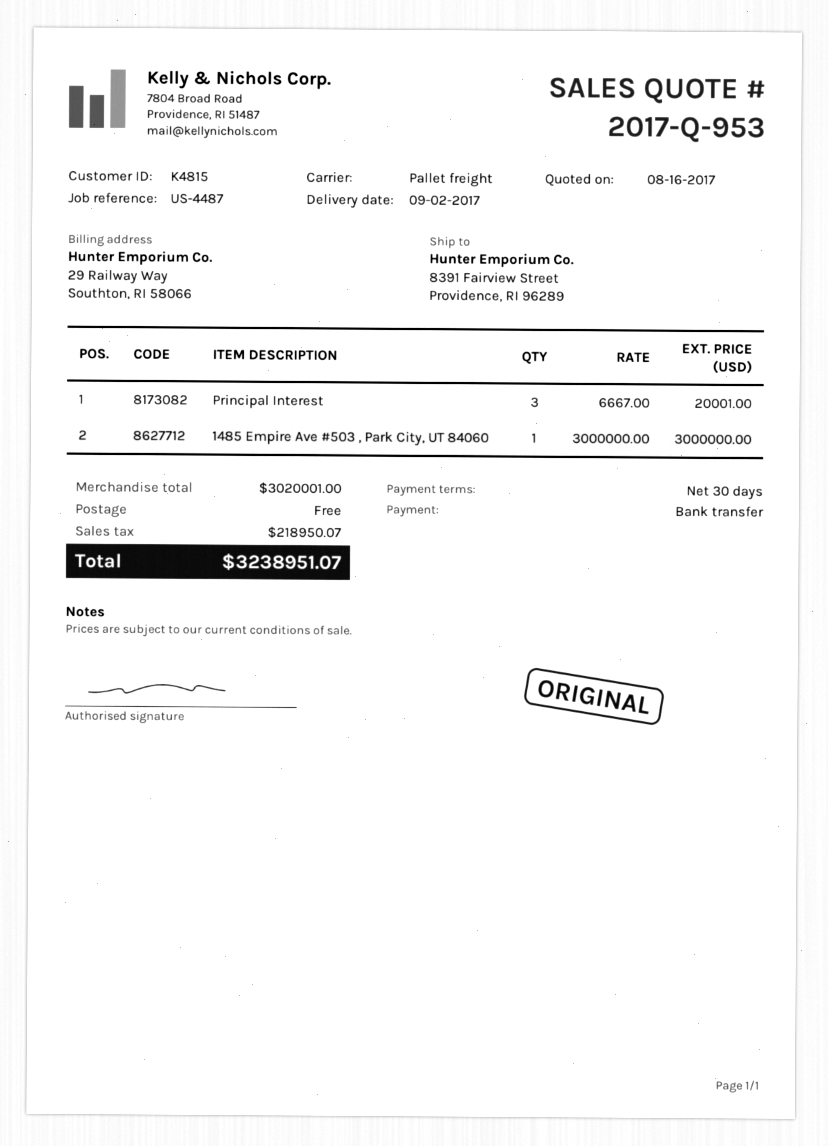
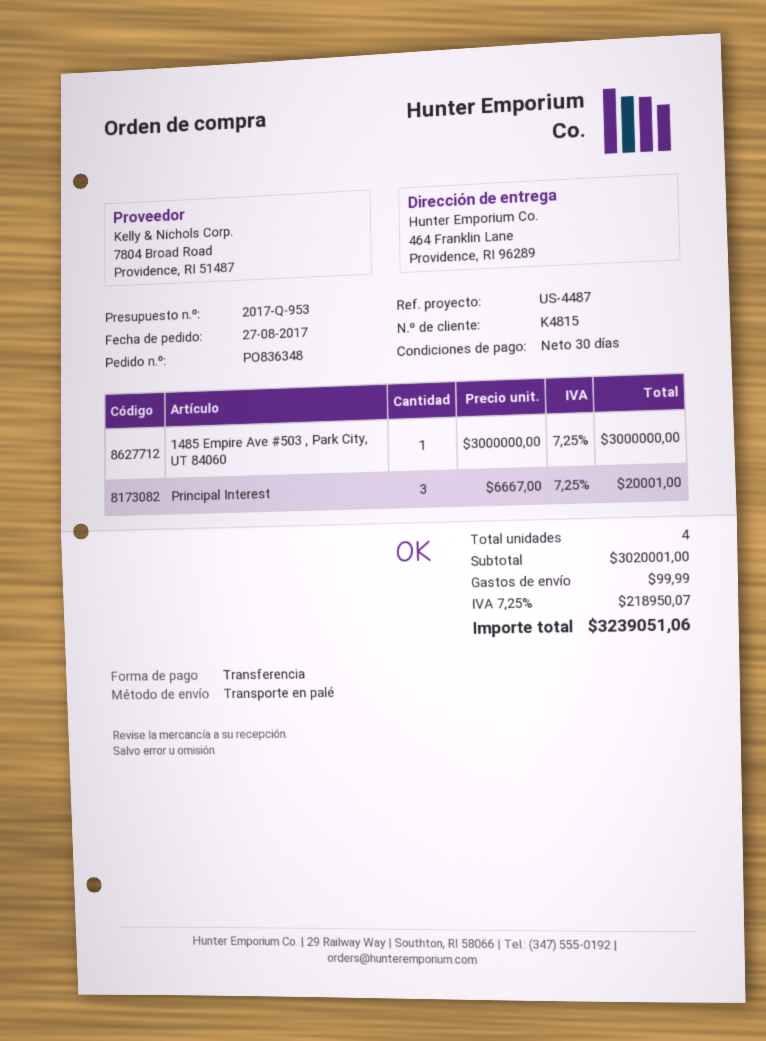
ship to: 8391 Fairview Street, Providence, RI 96289 -> 464 Franklin Lane, Providence, RI 96289
shipping: 0.00 -> 99.99
total: 3238951.07 -> 3239051.06

